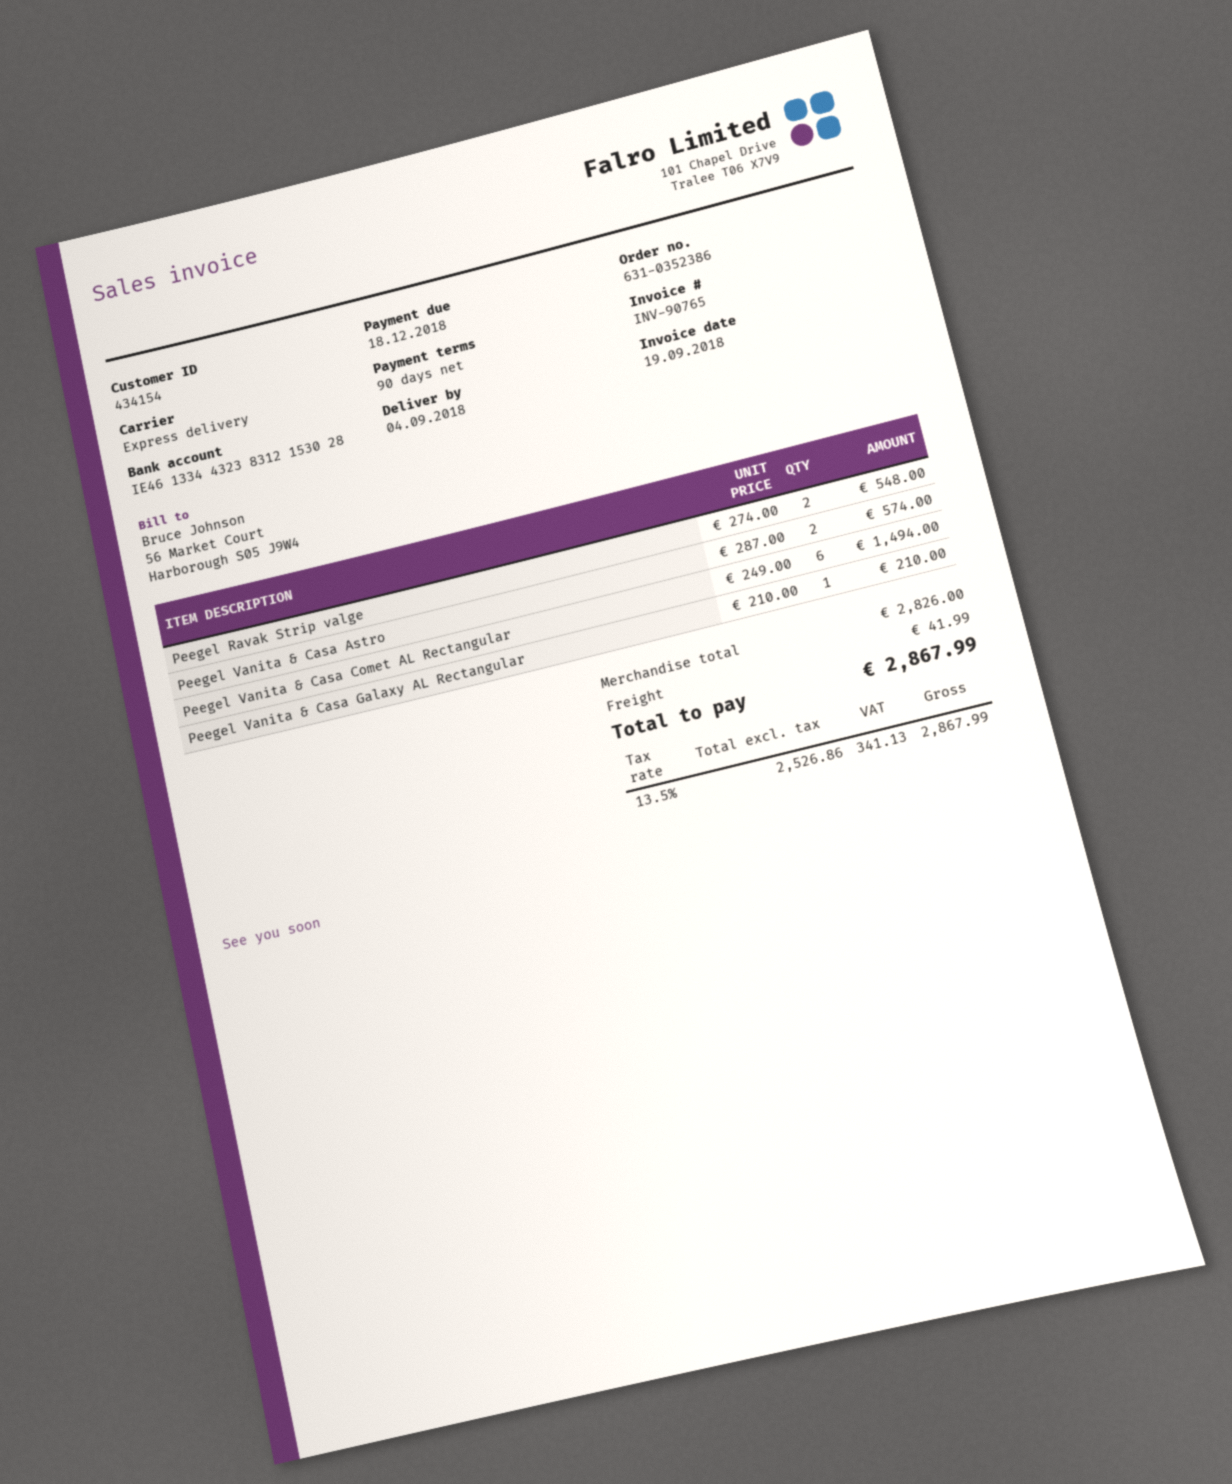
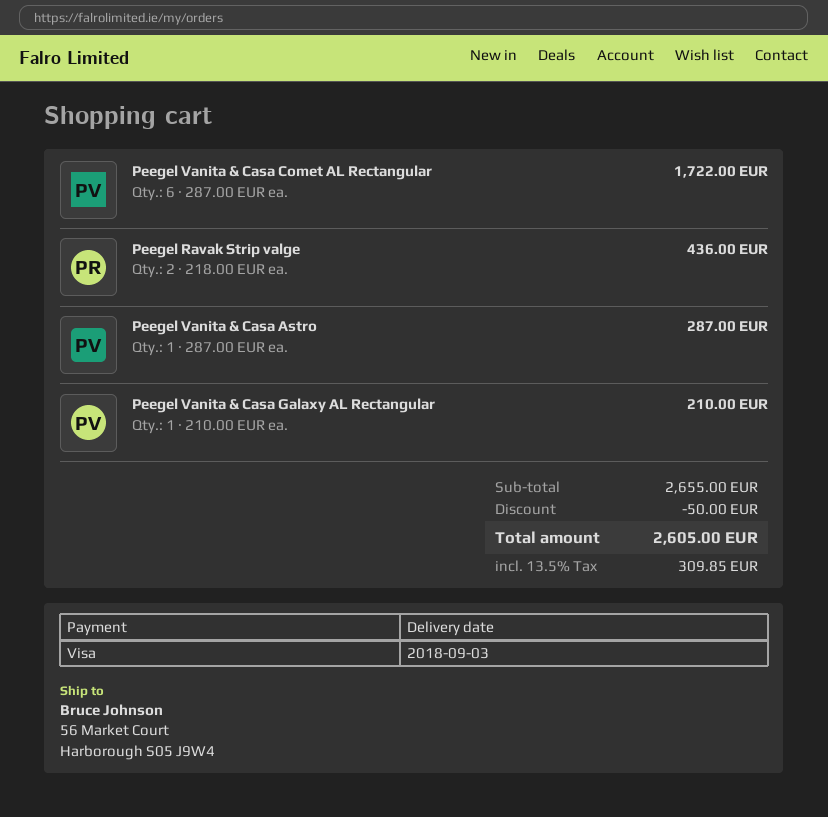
delivery date: 2018-09-04 -> 2018-09-03
Peegel Ravak Strip valge: 2 x 274.00 = 548.00 -> 2 x 218.00 = 436.00
Peegel Vanita & Casa Astro: 2 x 287.00 = 574.00 -> 1 x 287.00 = 287.00
Peegel Vanita & Casa Comet AL Rectangular: 6 x 249.00 = 1494.00 -> 6 x 287.00 = 1722.00
subtotal: 2826.00 -> 2655.00
discount: none -> 50.00
shipping: 41.99 -> none
tax: 13.5% = 341.13 -> 13.5% = 309.85
total: 2867.99 -> 2605.00

